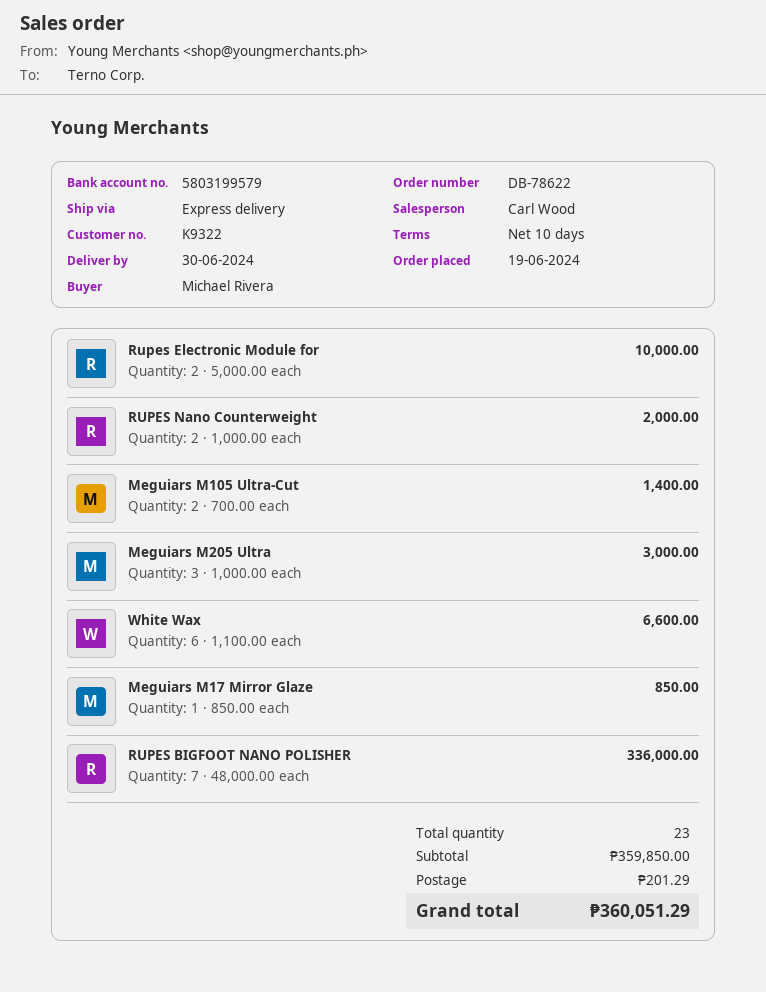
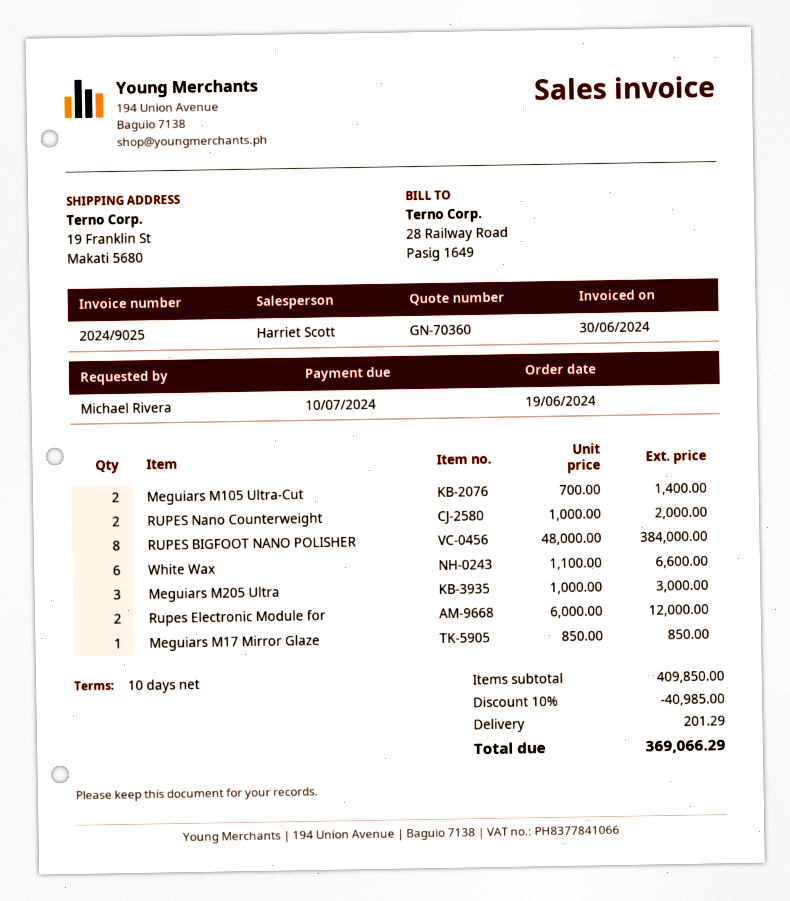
sales rep: Carl Wood -> Harriet Scott
Rupes Electronic Module for: 2 x 5000.00 = 10000.00 -> 2 x 6000.00 = 12000.00
RUPES BIGFOOT NANO POLISHER: 7 x 48000.00 = 336000.00 -> 8 x 48000.00 = 384000.00
subtotal: 359850.00 -> 409850.00
discount: none -> 10% = 40985.00
total: 360051.29 -> 369066.29

